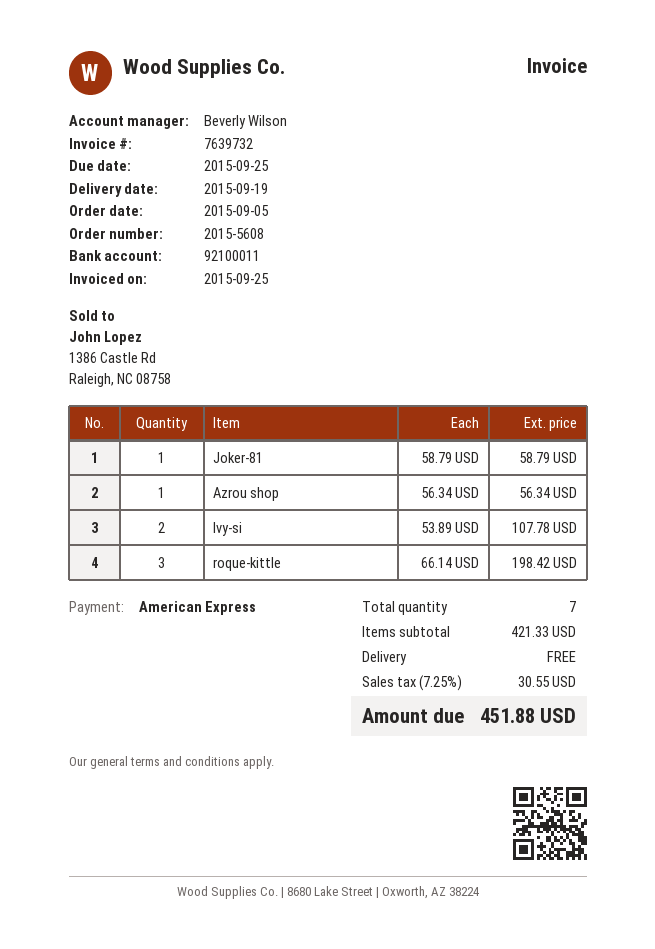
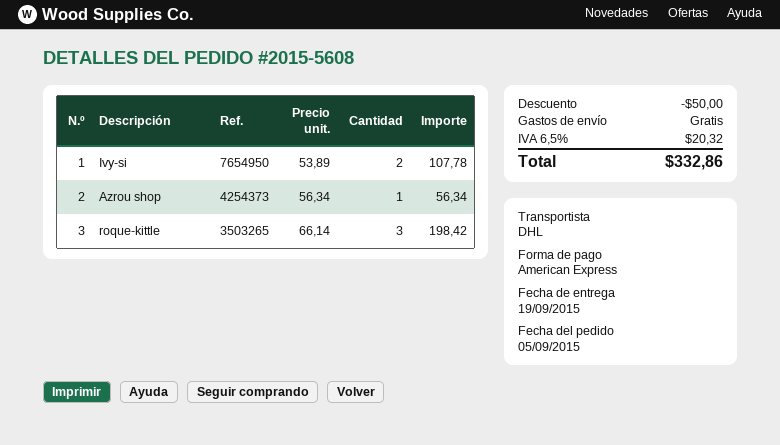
Joker-81: 1 x 58.79 = 58.79 -> none
discount: none -> 50.00
tax: 7.25% = 30.55 -> 6.5% = 20.32
total: 451.88 -> 332.86

